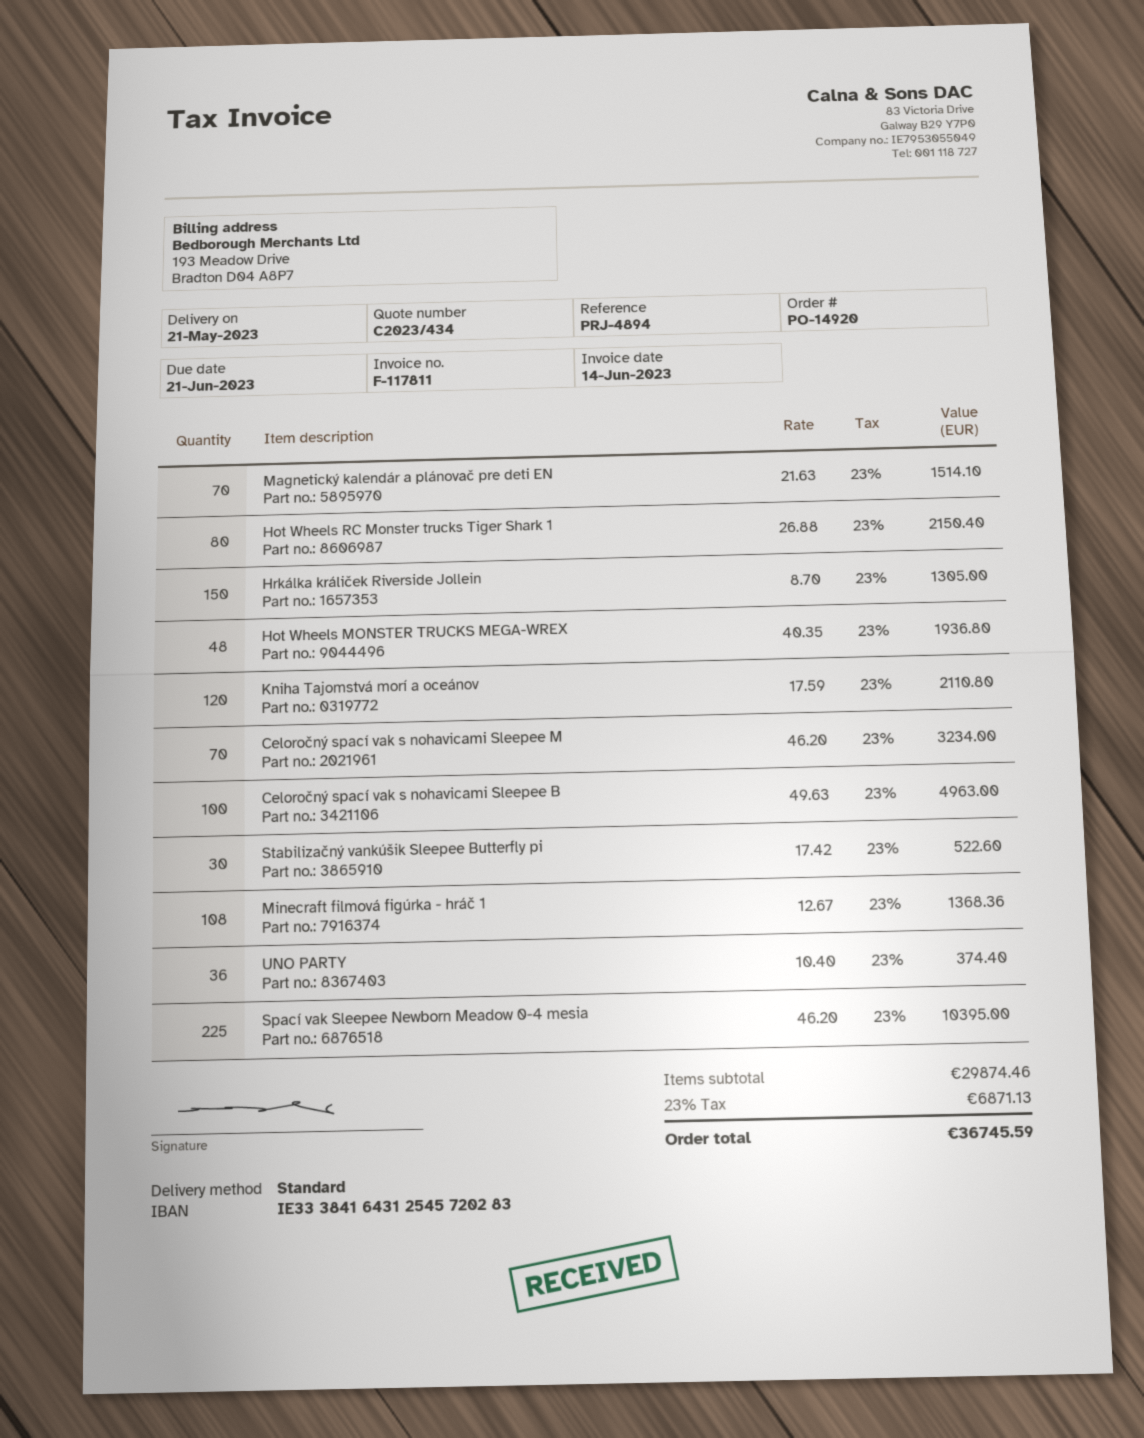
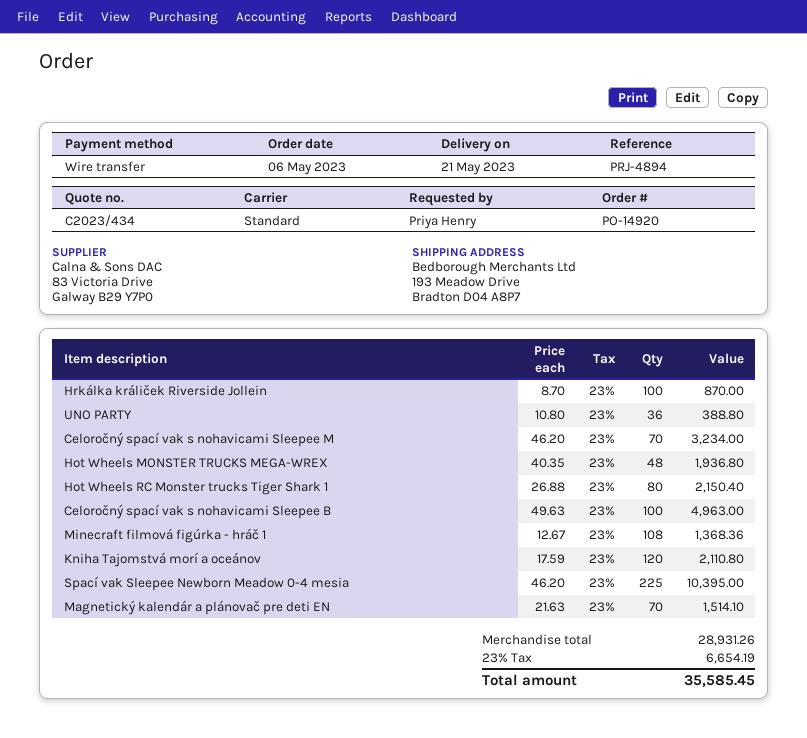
Hrkálka králiček Riverside Jollein: 150 x 8.70 = 1305.00 -> 100 x 8.70 = 870.00
Stabilizačný vankúšik Sleepee Butterfly pi: 30 x 17.42 = 522.60 -> none
UNO PARTY: 36 x 10.40 = 374.40 -> 36 x 10.80 = 388.80
subtotal: 29874.46 -> 28931.26
tax: 23% = 6871.13 -> 23% = 6654.19
total: 36745.59 -> 35585.45

